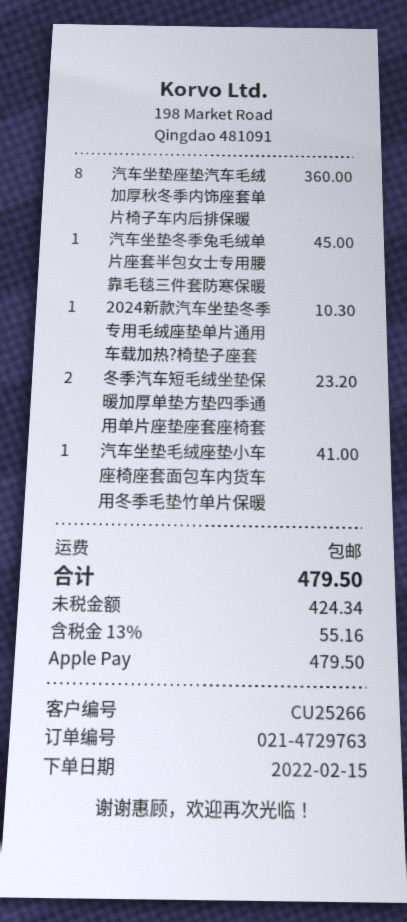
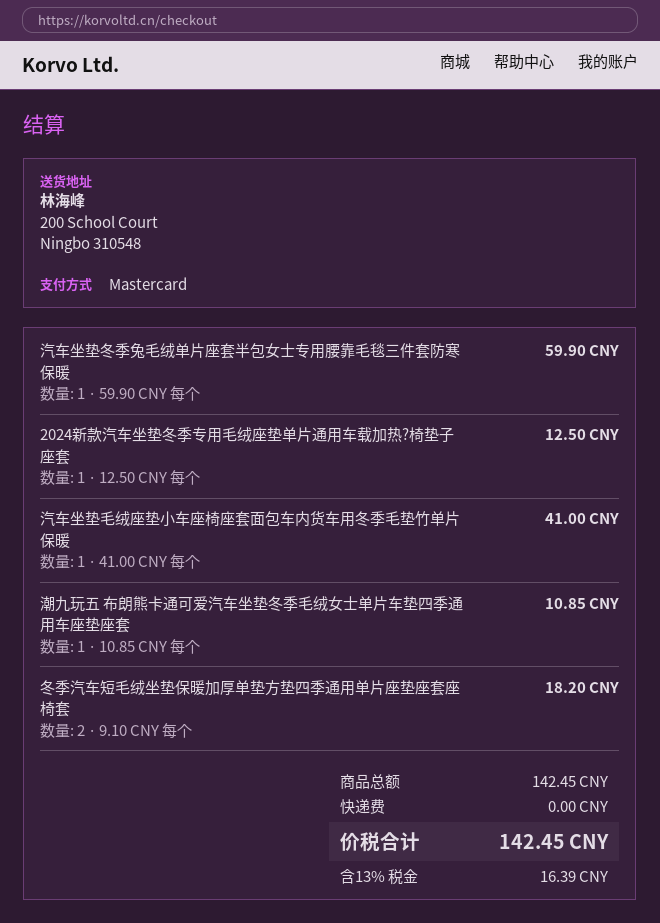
payment method: Apple Pay -> Mastercard
汽车坐垫座垫汽车毛绒加厚秋冬季内饰座套单片椅子车内后排保暖: 8 for 360.00 -> none
汽车坐垫冬季兔毛绒单片座套半包女士专用腰靠毛毯三件套防寒保暖: 1 for 45.00 -> 1 for 59.90
2024新款汽车坐垫冬季专用毛绒座垫单片通用车载加热?椅垫子座套: 1 for 10.30 -> 1 for 12.50
冬季汽车短毛绒坐垫保暖加厚单垫方垫四季通用单片座垫座套座椅套: 2 for 23.20 -> 2 for 18.20
潮九玩五 布朗熊卡通可爱汽车坐垫冬季毛绒女士单片车垫四季通用车座垫座套: none -> 1 for 10.85
tax: 13% = 55.16 -> 13% = 16.39
total: 479.50 -> 142.45

